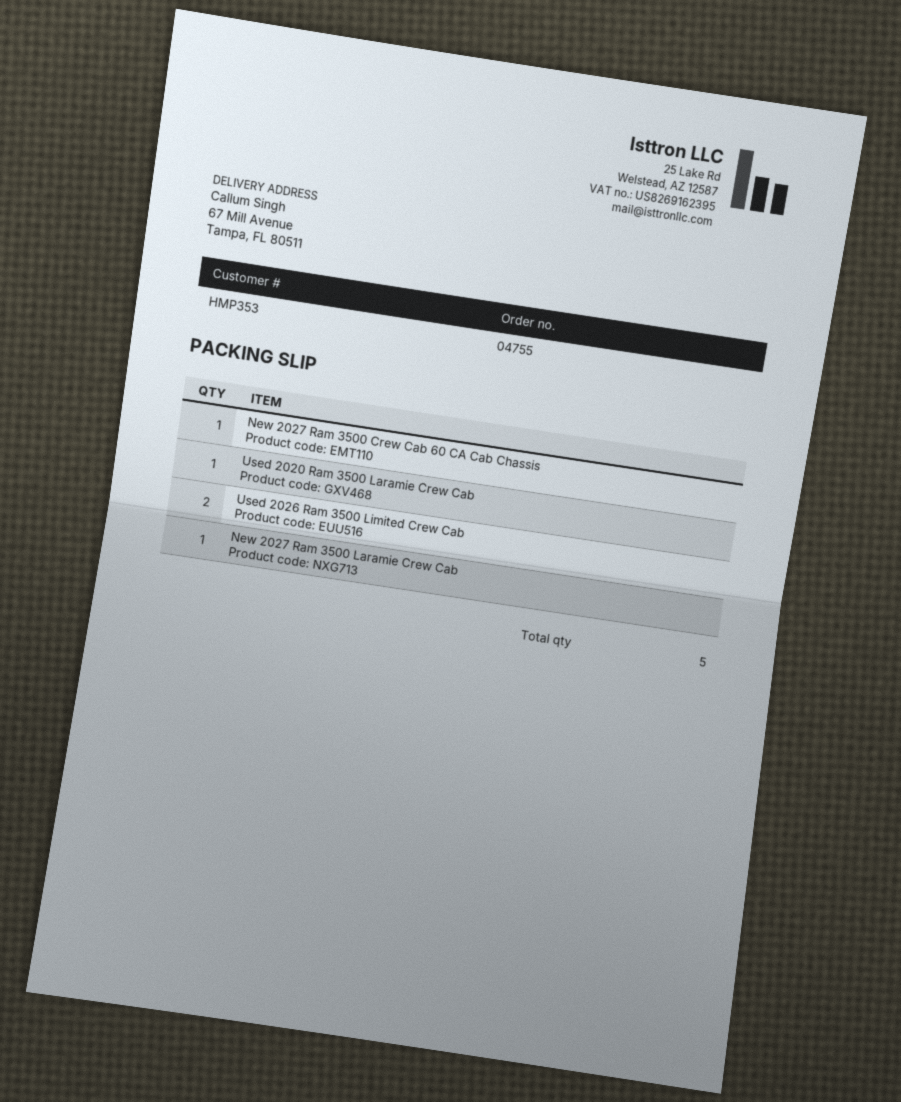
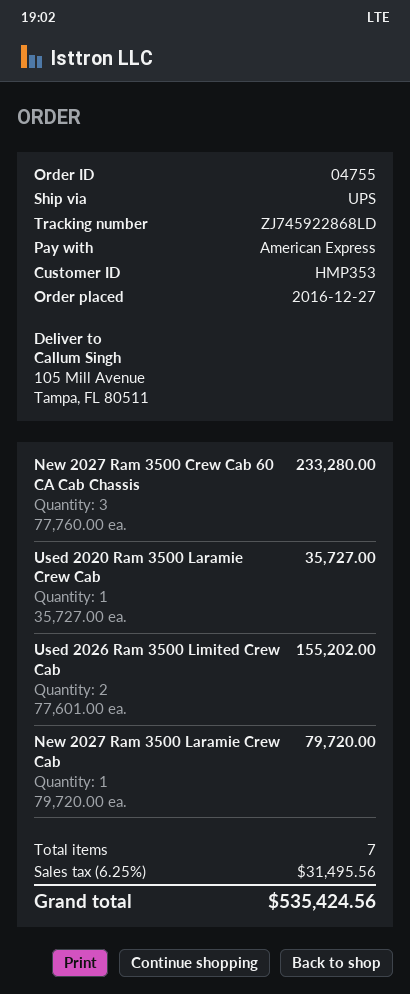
ship to: 67 Mill Avenue, Tampa, FL 80511 -> 105 Mill Avenue, Tampa, FL 80511
New 2027 Ram 3500 Crew Cab 60 CA Cab Chassis: 1 -> 3
total quantity: 5 -> 7

